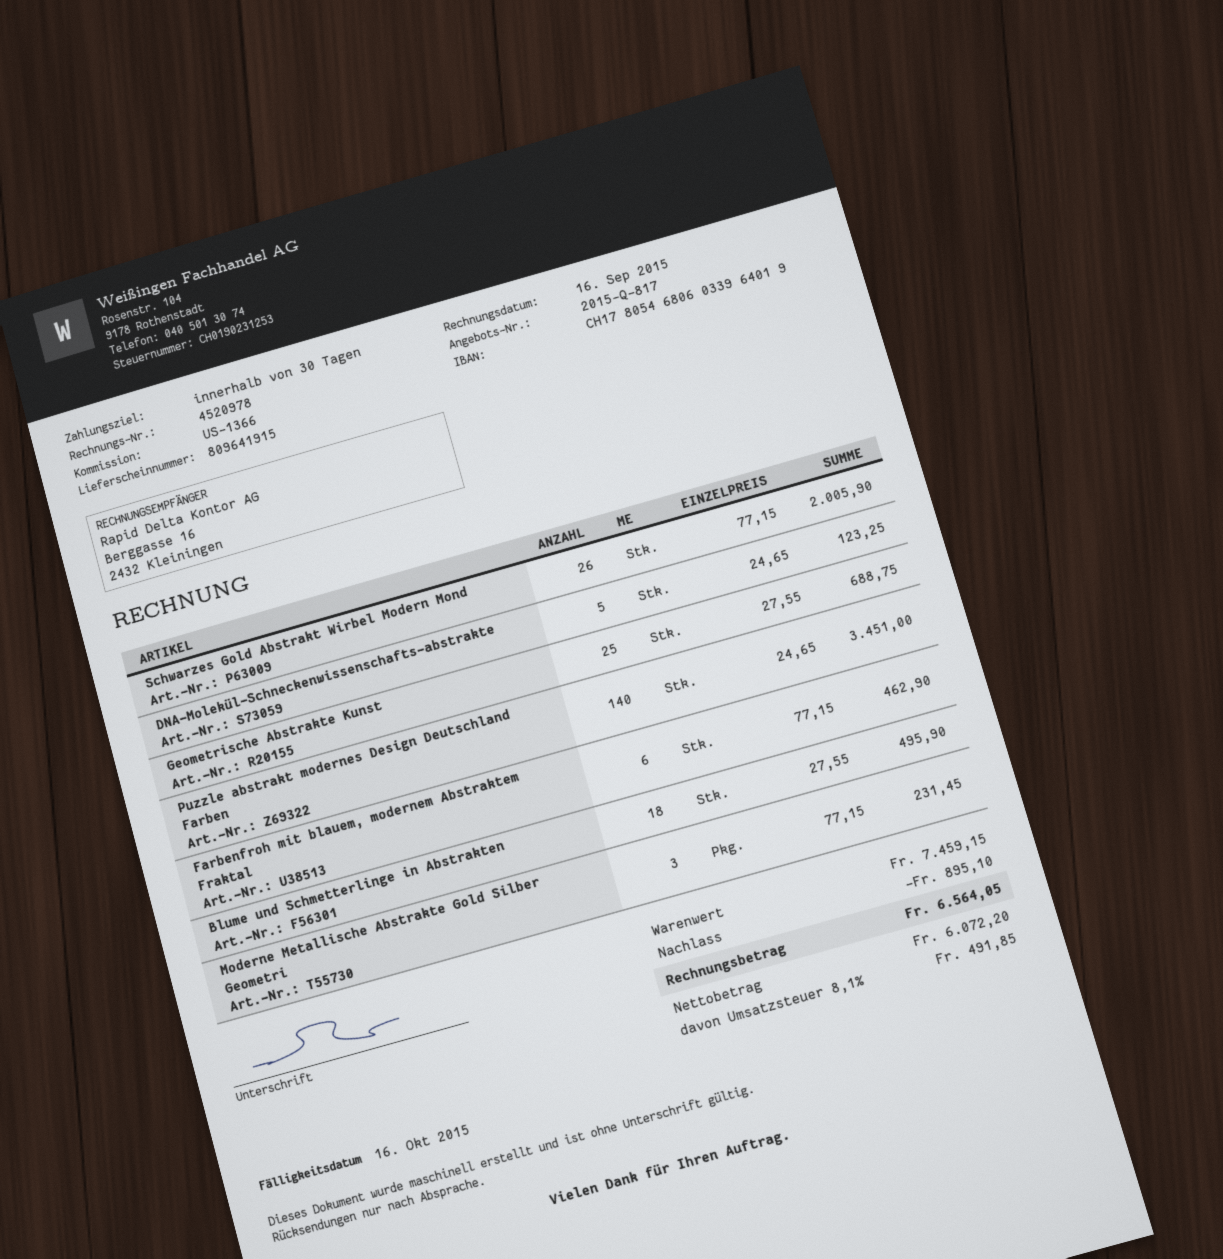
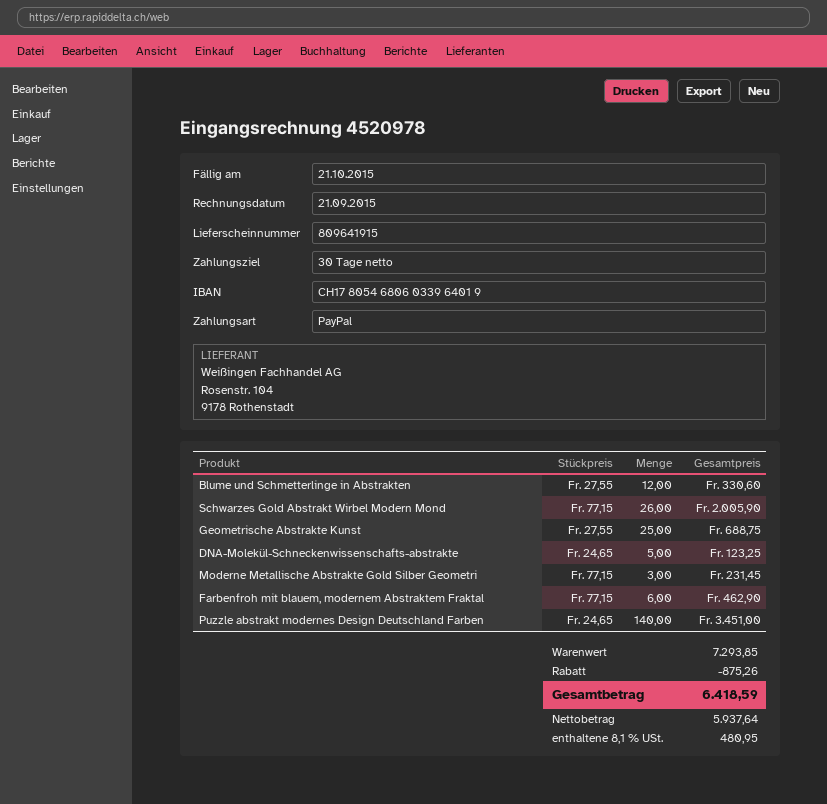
invoice date: 2015-09-16 -> 2015-09-21
due date: 2015-10-16 -> 2015-10-21
Blume und Schmetterlinge in Abstrakten: 18 x 27.55 = 495.90 -> 12 x 27.55 = 330.60
subtotal: 7459.15 -> 7293.85
discount: 895.10 -> 875.26
net: 6072.20 -> 5937.64
tax: 8.1% = 491.85 -> 8.1% = 480.95
total: 6564.05 -> 6418.59

